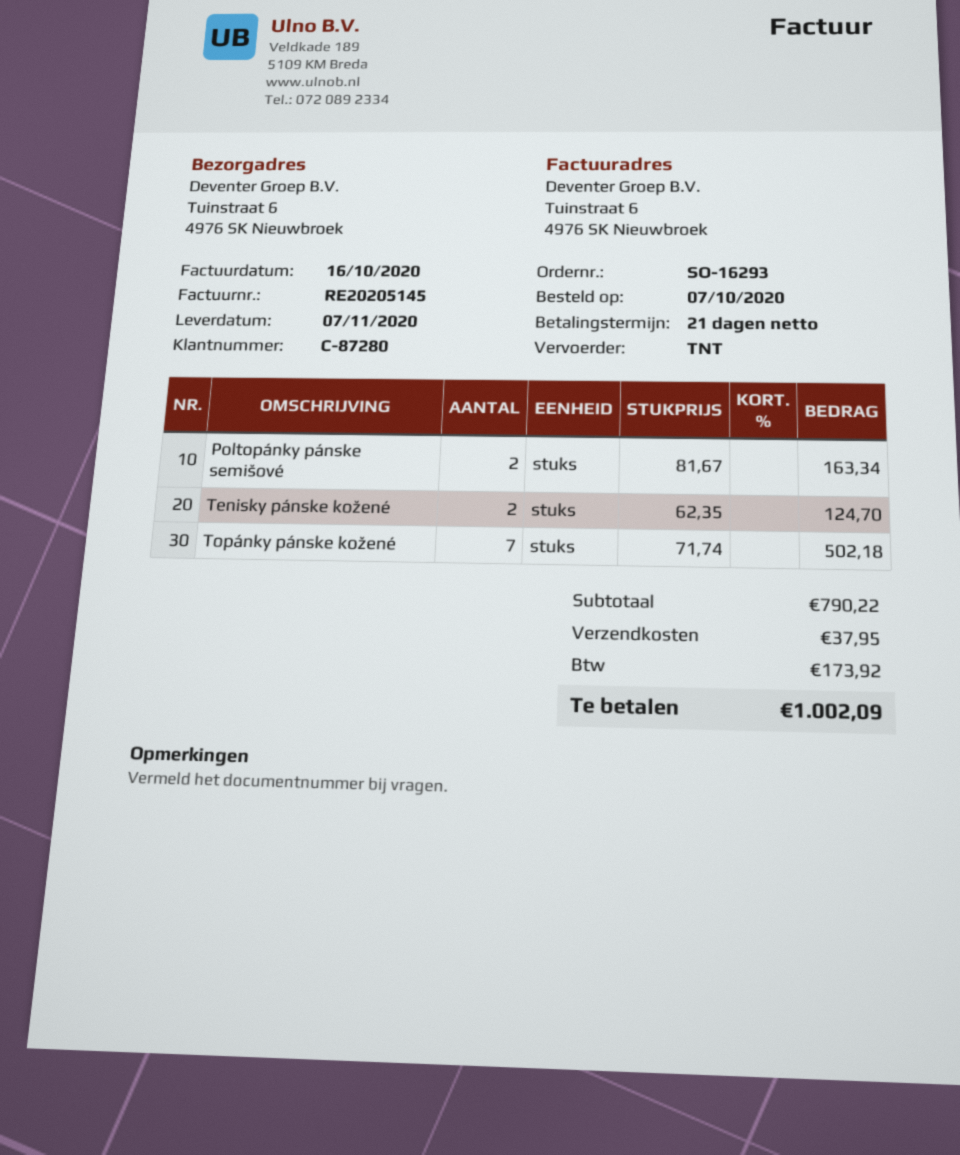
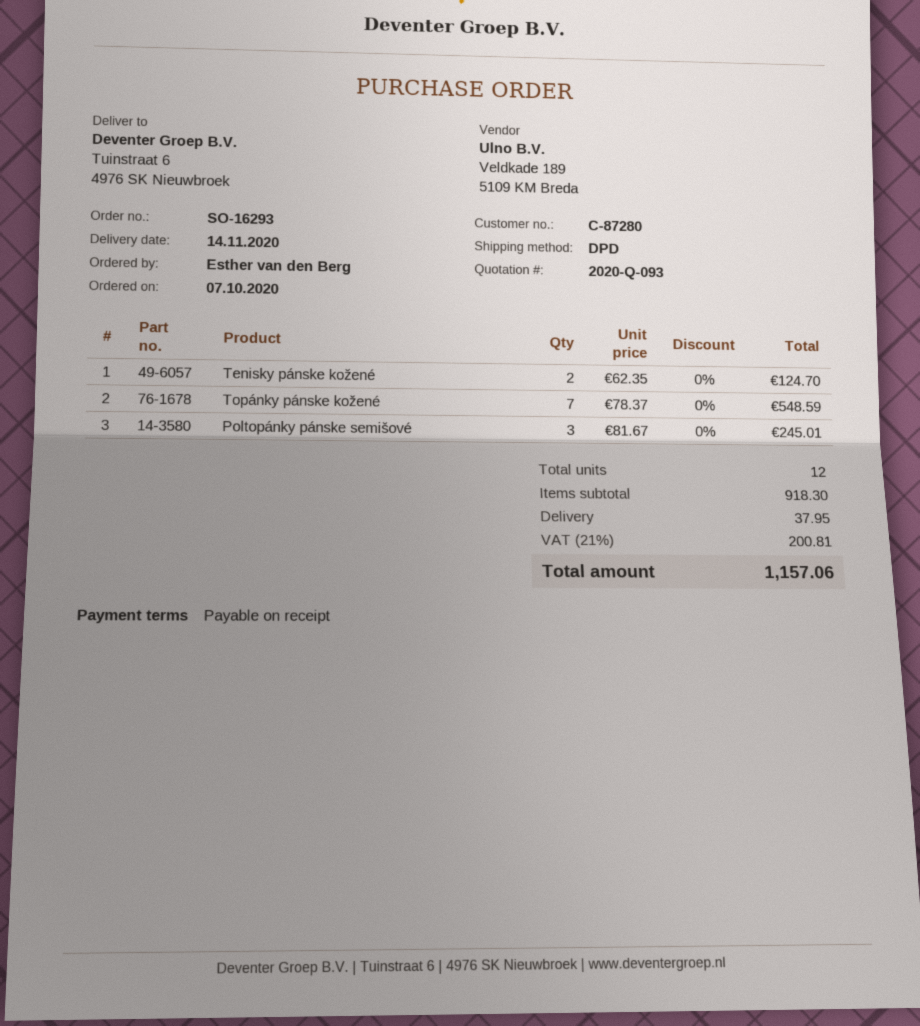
delivery date: 2020-11-07 -> 2020-11-14
payment terms: 21 days -> on receipt
shipping method: TNT -> DPD
Poltopánky pánske semišové: 2 x 81.67 = 163.34 -> 3 x 81.67 = 245.01
Topánky pánske kožené: 7 x 71.74 = 502.18 -> 7 x 78.37 = 548.59
subtotal: 790.22 -> 918.30
tax: 173.92 -> 200.81
total: 1002.09 -> 1157.06

